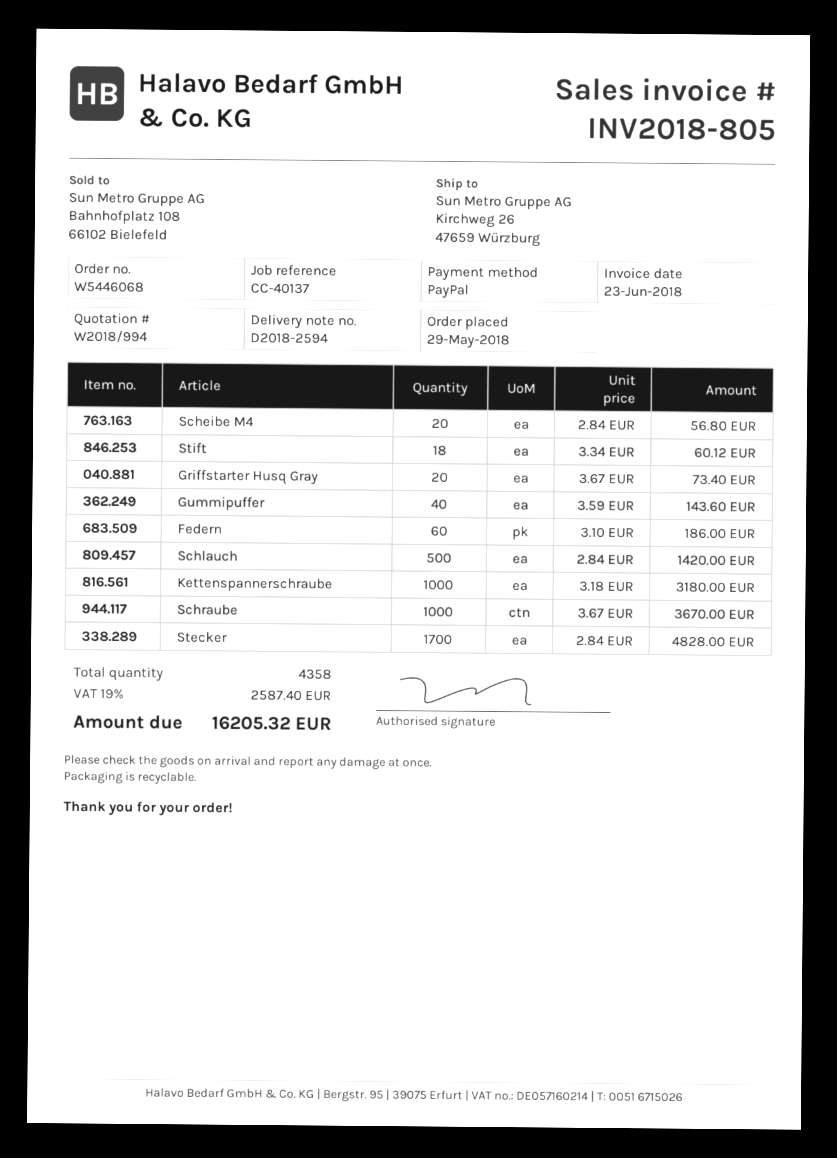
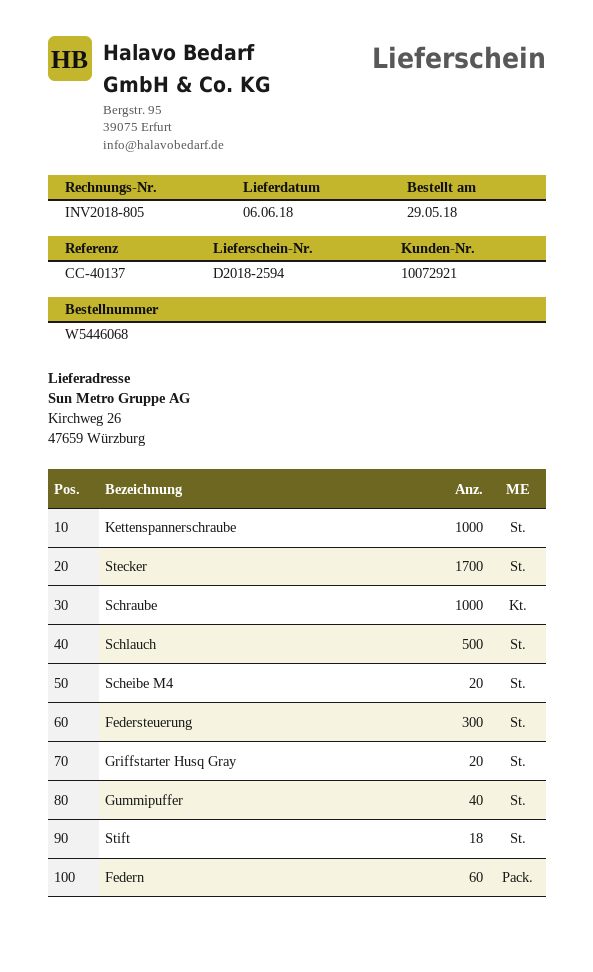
Federsteuerung: none -> 300

